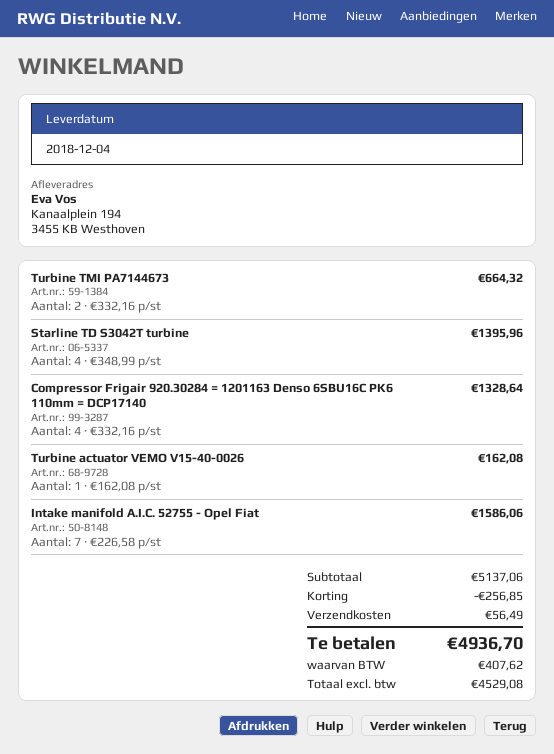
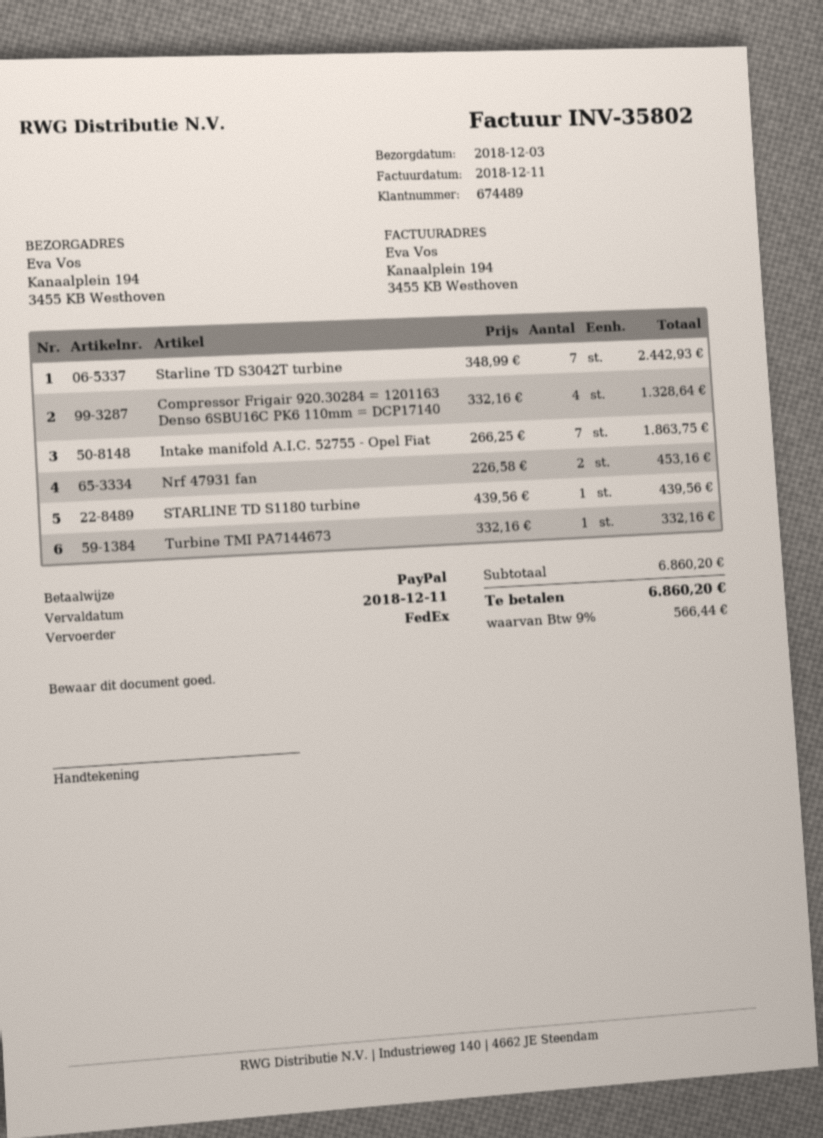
delivery date: 2018-12-04 -> 2018-12-03
Turbine TMI PA7144673: 2 x 332.16 = 664.32 -> 1 x 332.16 = 332.16
Starline TD S3042T turbine: 4 x 348.99 = 1395.96 -> 7 x 348.99 = 2442.93
Turbine actuator VEMO V15-40-0026: 1 x 162.08 = 162.08 -> none
Intake manifold A.I.C. 52755 - Opel Fiat: 7 x 226.58 = 1586.06 -> 7 x 266.25 = 1863.75
Nrf 47931 fan: none -> 2 x 226.58 = 453.16
STARLINE TD S1180 turbine: none -> 1 x 439.56 = 439.56
subtotal: 5137.06 -> 6860.20
discount: 256.85 -> none
shipping: 56.49 -> none
tax: 407.62 -> 566.44
total: 4936.70 -> 6860.20

